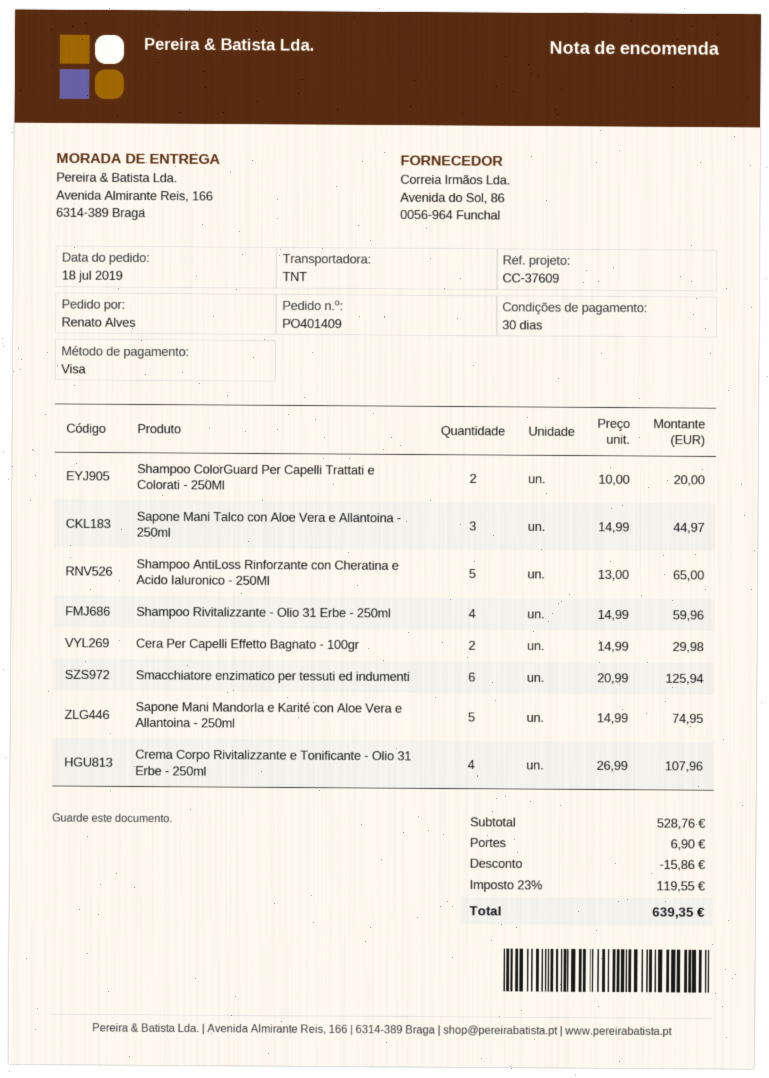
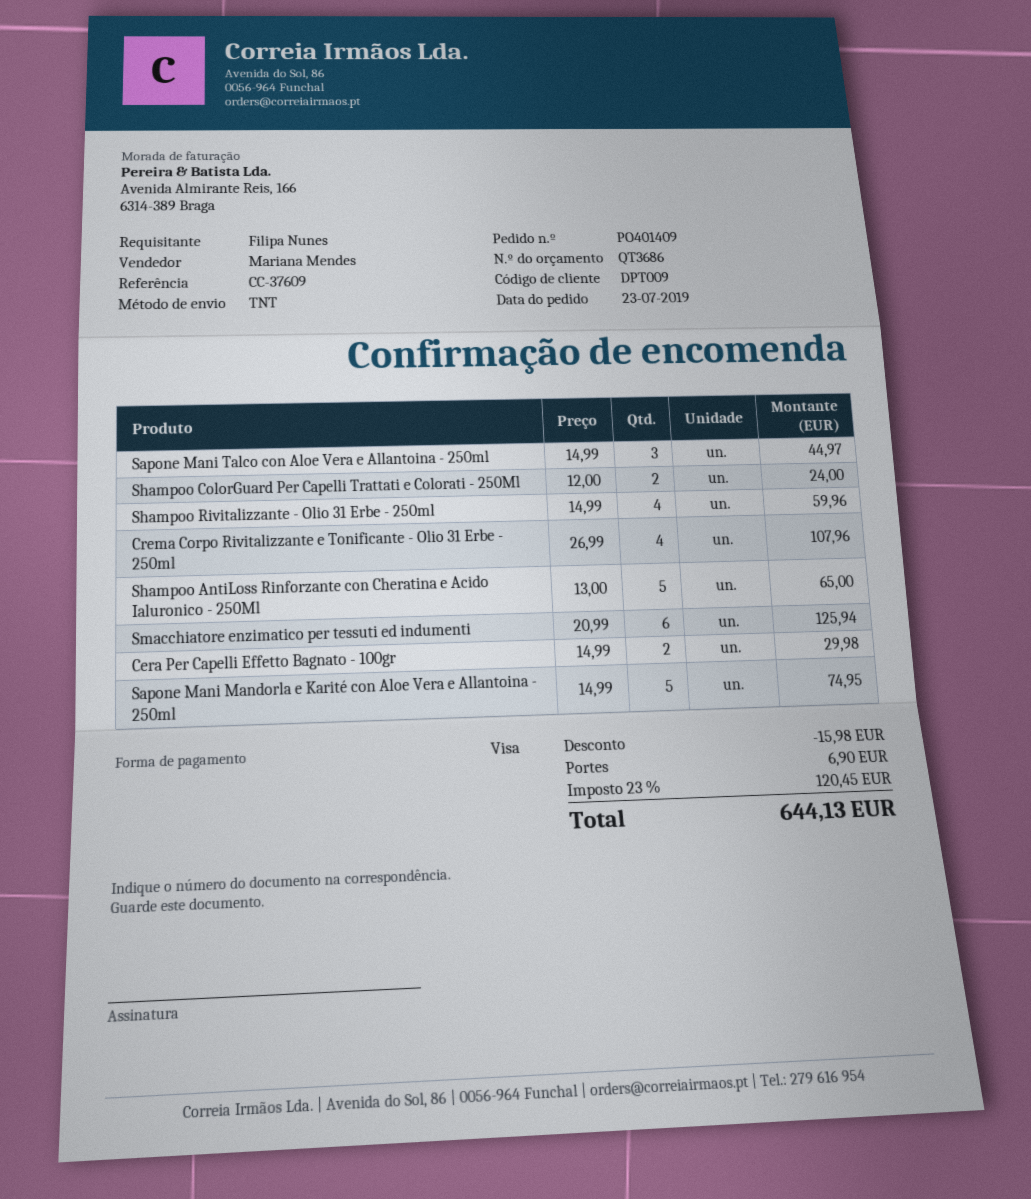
order date: 2019-07-18 -> 2019-07-23
ordered by: Renato Alves -> Filipa Nunes
Shampoo ColorGuard Per Capelli Trattati e Colorati - 250Ml: 2 x 10.00 = 20.00 -> 2 x 12.00 = 24.00
discount: 15.86 -> 15.98
tax: 23% = 119.55 -> 23% = 120.45
total: 639.35 -> 644.13

